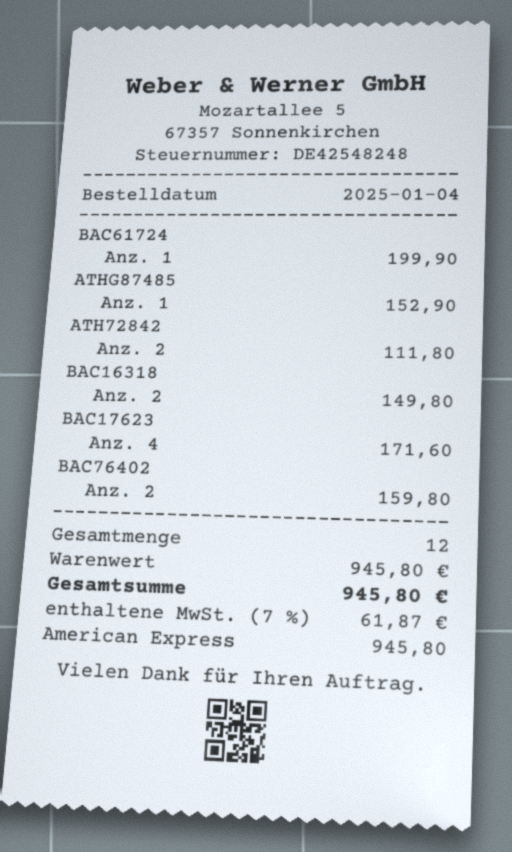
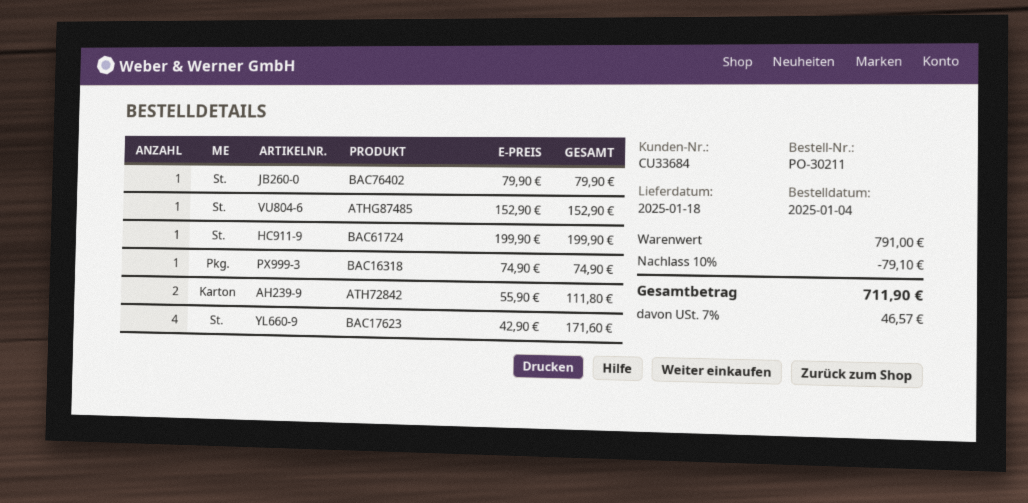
BAC16318: 2 for 149.80 -> 1 for 74.90
BAC76402: 2 for 159.80 -> 1 for 79.90
subtotal: 945.80 -> 791.00
discount: none -> 10% = 79.10
tax: 7% = 61.87 -> 7% = 46.57
total: 945.80 -> 711.90

